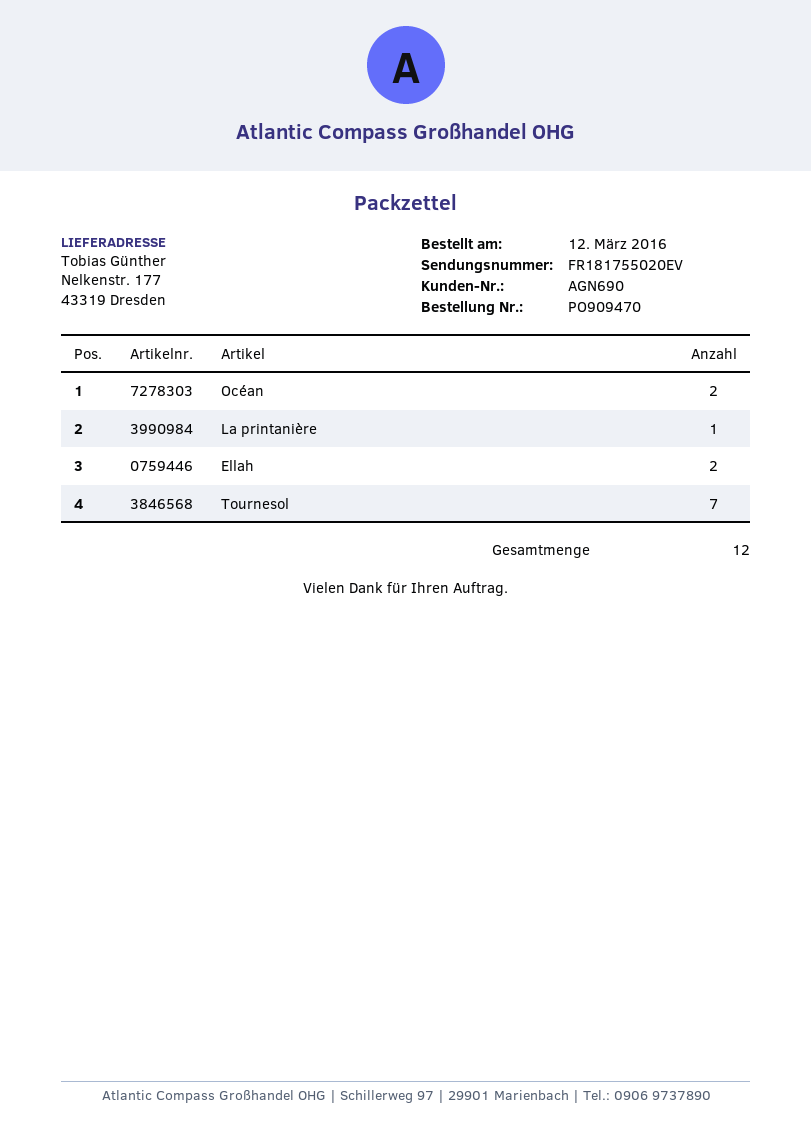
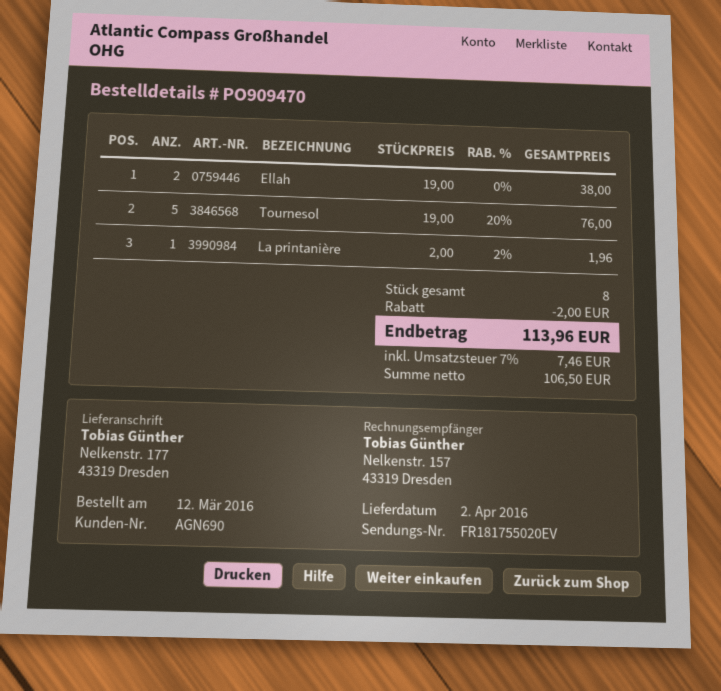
Océan: 2 -> none
Tournesol: 7 -> 5
total quantity: 12 -> 8

